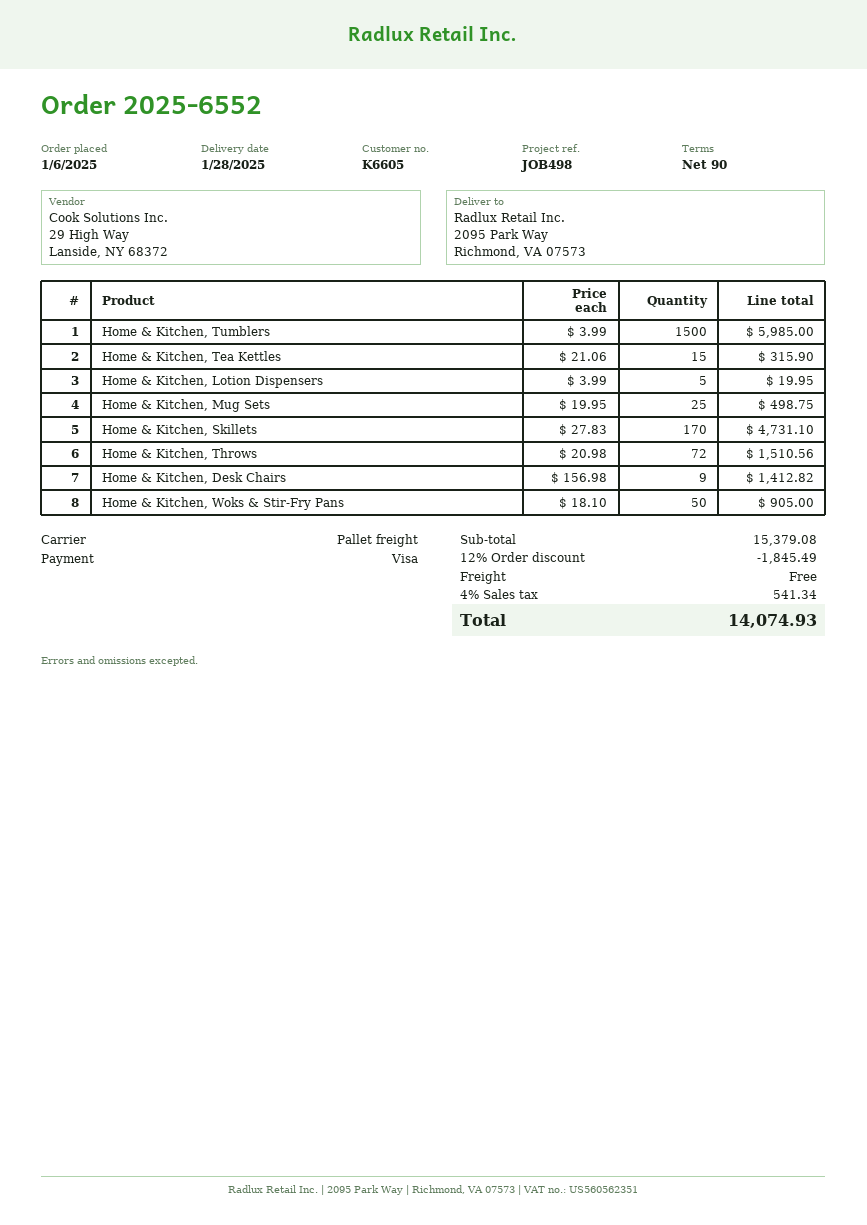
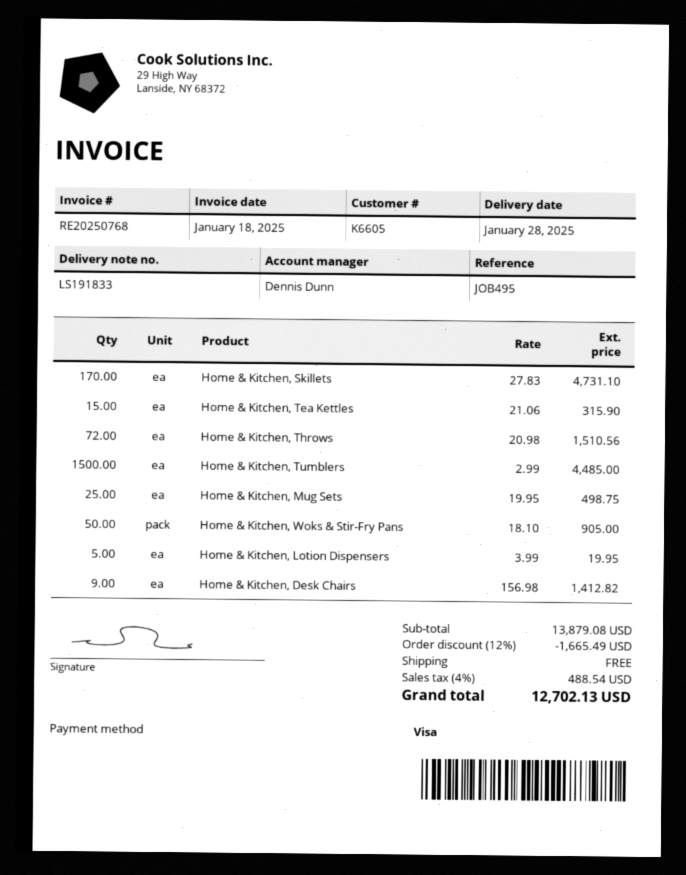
reference: JOB498 -> JOB495
Home & Kitchen, Tumblers: 1500 x 3.99 = 5985.00 -> 1500 x 2.99 = 4485.00
subtotal: 15379.08 -> 13879.08
discount: 12% = 1845.49 -> 12% = 1665.49
tax: 4% = 541.34 -> 4% = 488.54
total: 14074.93 -> 12702.13

